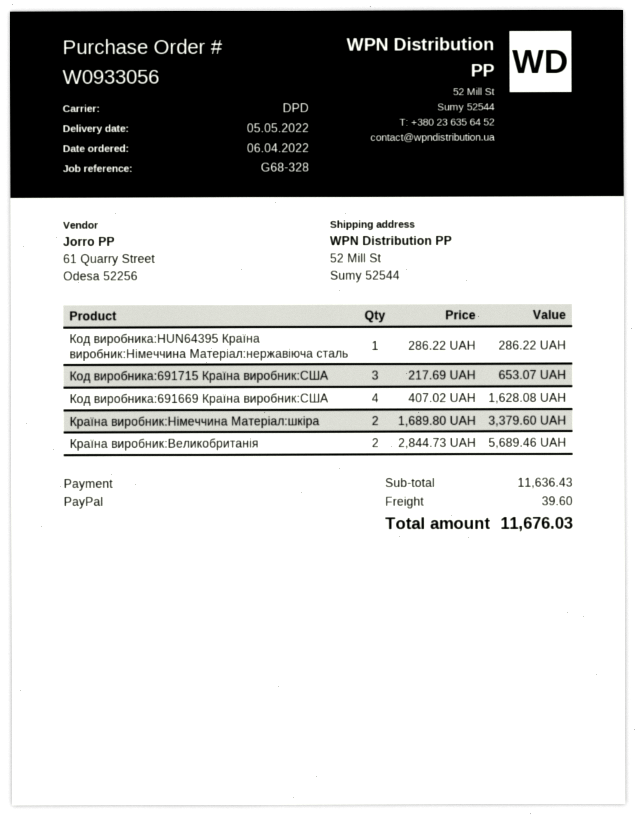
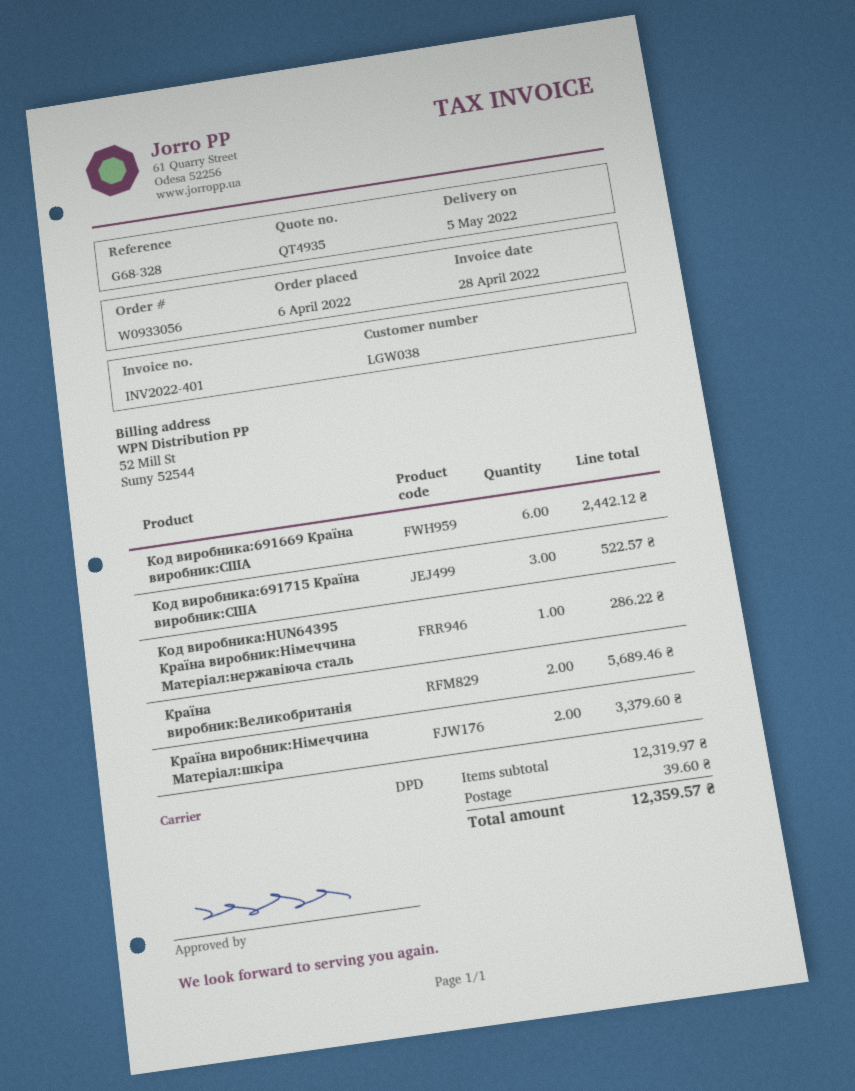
Код виробника:691715 Країна виробник:США: 3 for 653.07 -> 3 for 522.57
Код виробника:691669 Країна виробник:США: 4 for 1628.08 -> 6 for 2442.12
subtotal: 11636.43 -> 12319.97
total: 11676.03 -> 12359.57

